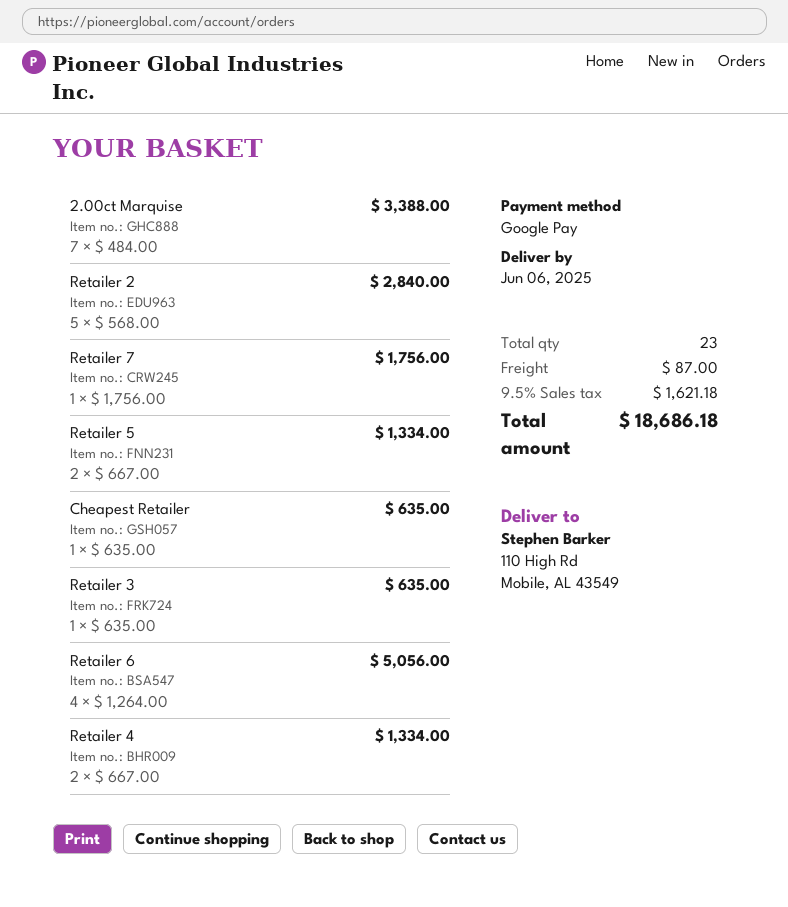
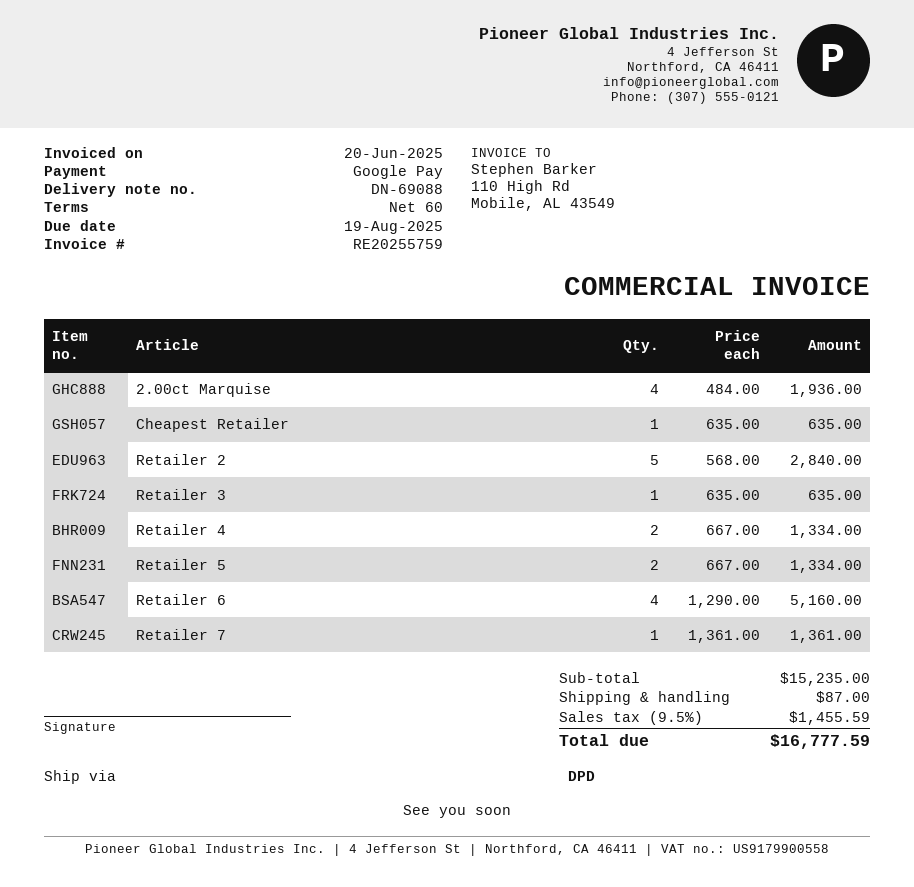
2.00ct Marquise: 7 x 484.00 = 3388.00 -> 4 x 484.00 = 1936.00
Retailer 7: 1 x 1756.00 = 1756.00 -> 1 x 1361.00 = 1361.00
Retailer 6: 4 x 1264.00 = 5056.00 -> 4 x 1290.00 = 5160.00
tax: 9.5% = 1621.18 -> 9.5% = 1455.59
total: 18686.18 -> 16777.59

